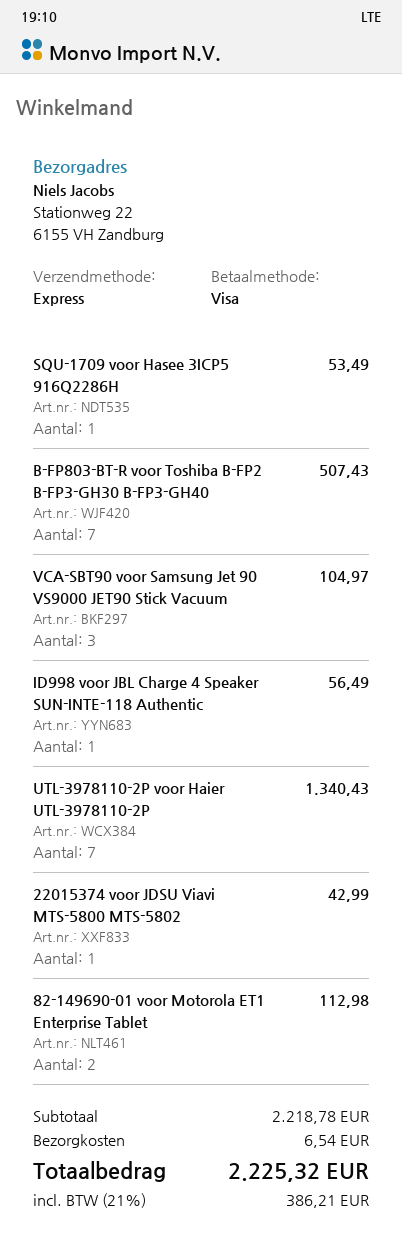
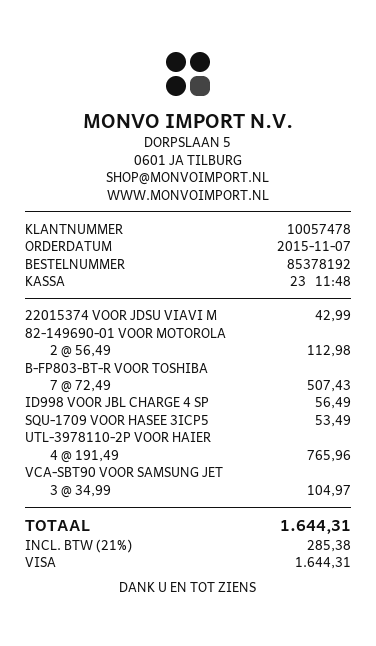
UTL-3978110-2P voor Haier UTL-3978110-2P: 7 for 1340.43 -> 4 for 765.96
shipping: 6.54 -> none
tax: 21% = 386.21 -> 21% = 285.38
total: 2225.32 -> 1644.31

